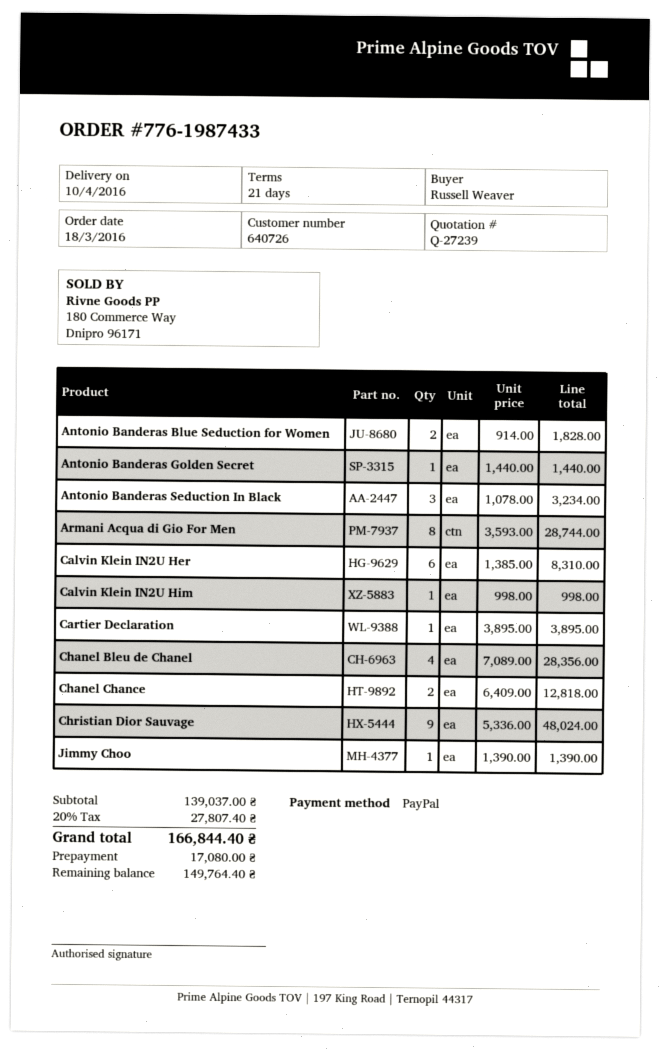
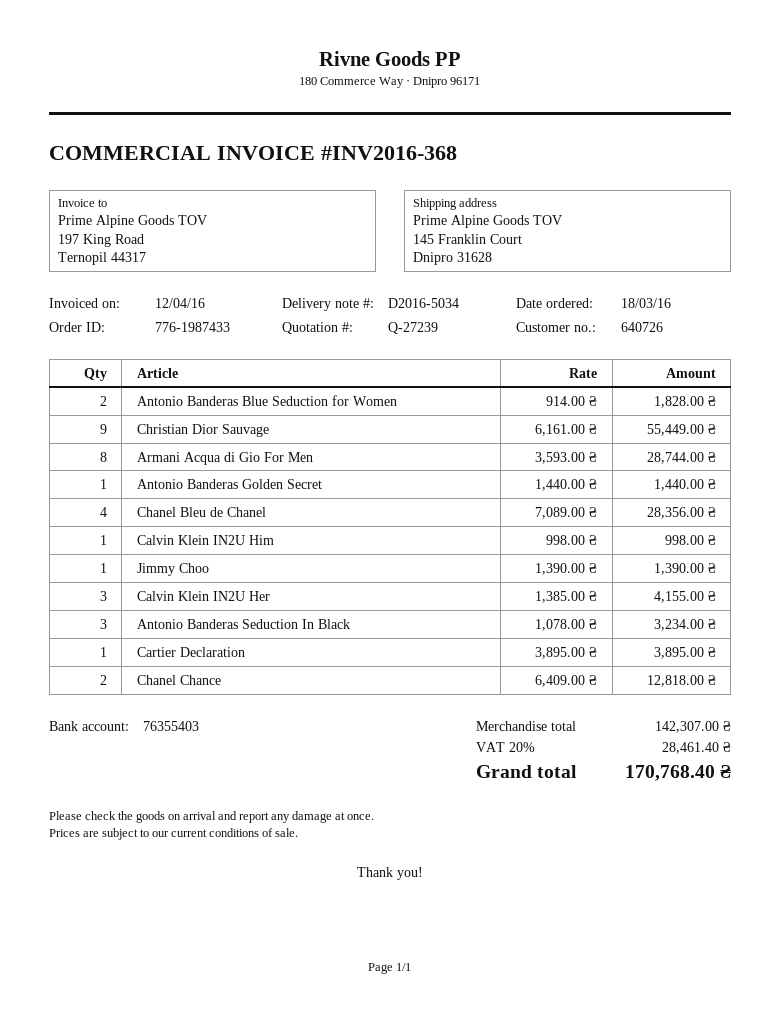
Calvin Klein IN2U Her: 6 x 1385.00 = 8310.00 -> 3 x 1385.00 = 4155.00
Christian Dior Sauvage: 9 x 5336.00 = 48024.00 -> 9 x 6161.00 = 55449.00
subtotal: 139037.00 -> 142307.00
tax: 20% = 27807.40 -> 20% = 28461.40
total: 166844.40 -> 170768.40

